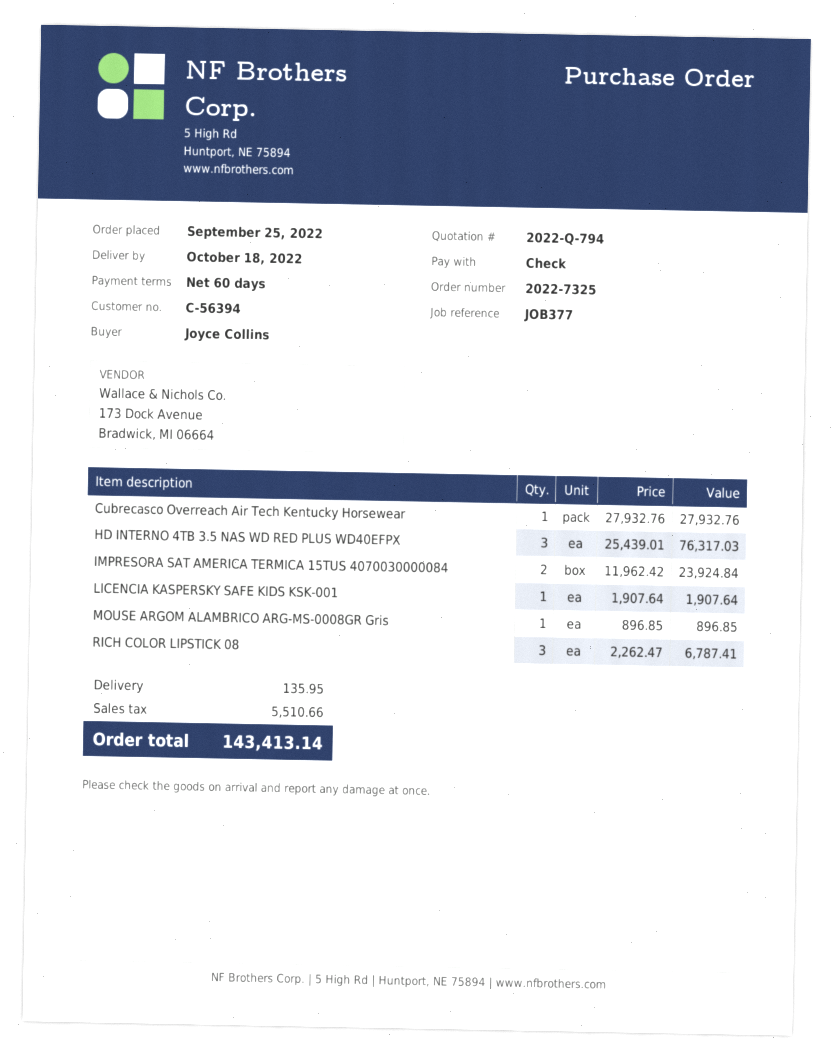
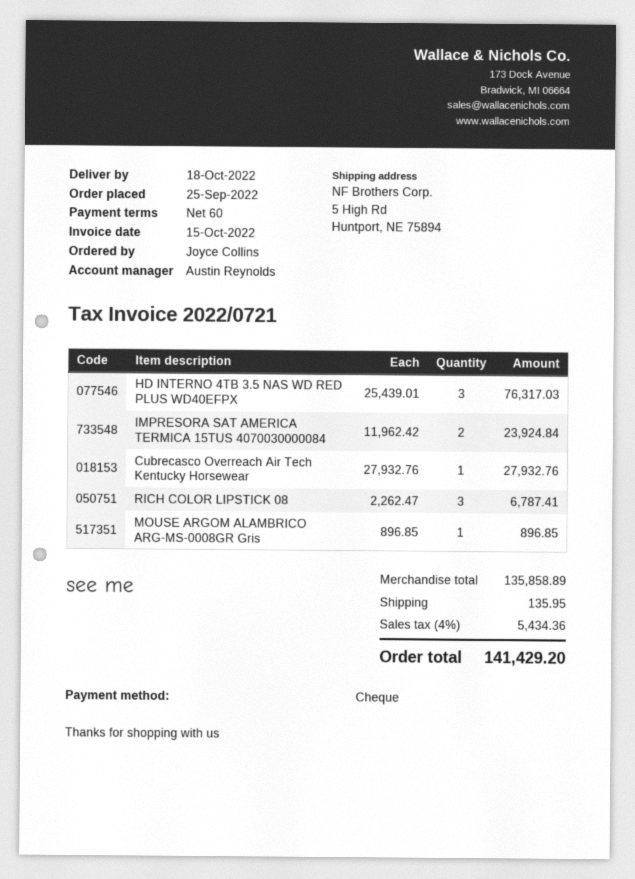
LICENCIA KASPERSKY SAFE KIDS KSK-001: 1 x 1907.64 = 1907.64 -> none
tax: 5510.66 -> 5434.36
total: 143413.14 -> 141429.20

